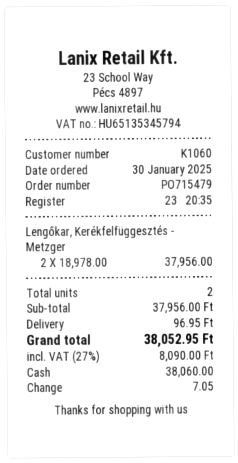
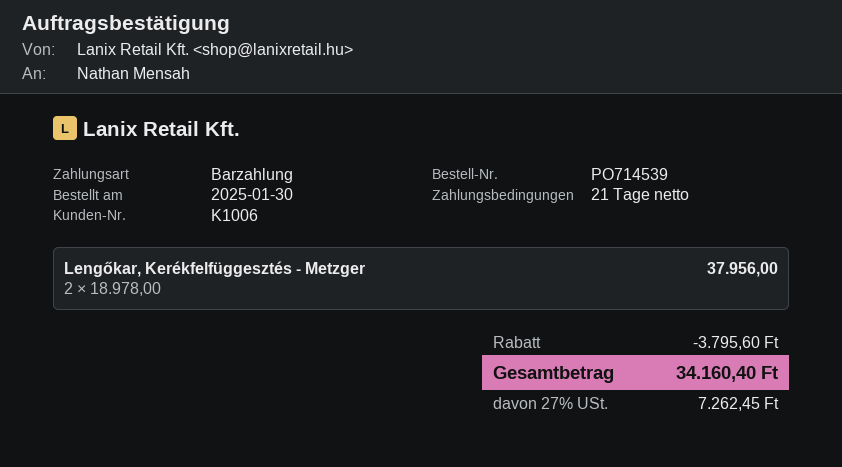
order number: PO715479 -> PO714539
customer number: K1060 -> K1006
discount: none -> 3795.60
shipping: 96.95 -> none
tax: 27% = 8090.00 -> 27% = 7262.45
total: 38052.95 -> 34160.40

